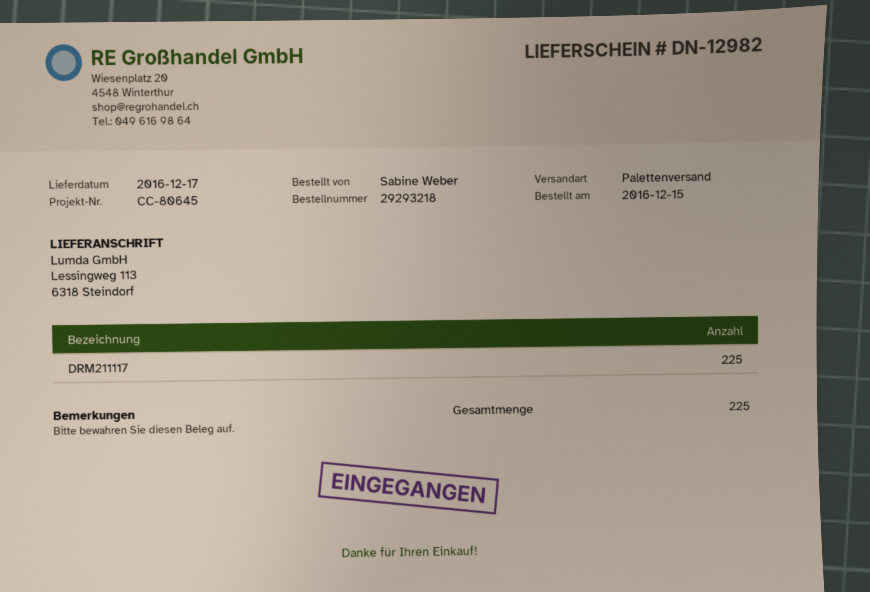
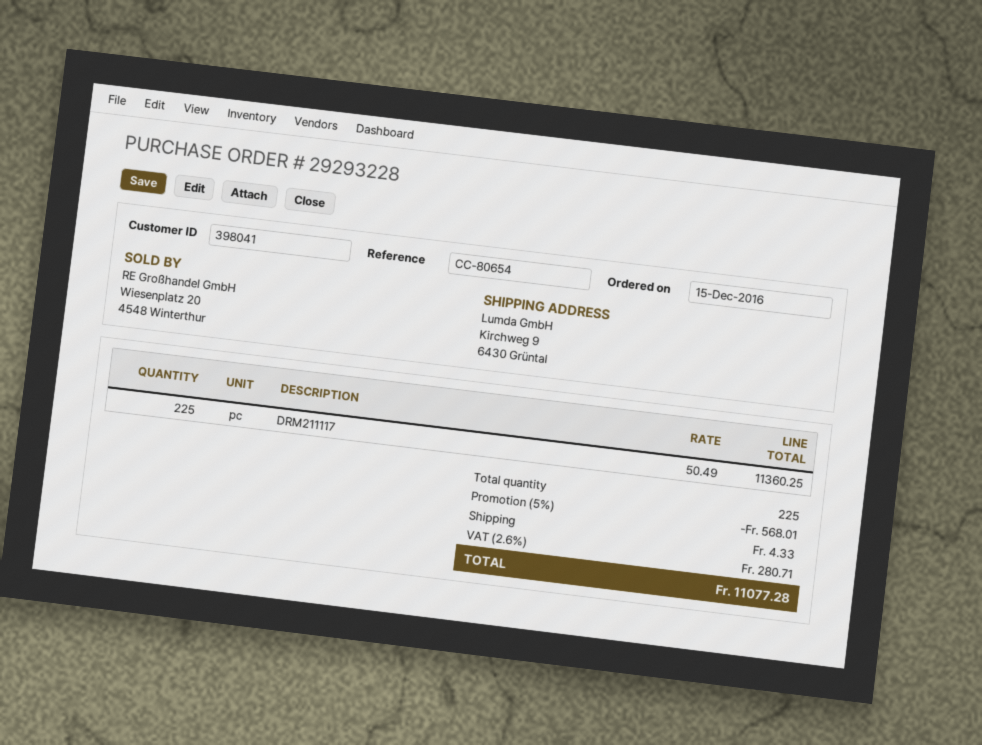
order number: 29293218 -> 29293228
reference: CC-80645 -> CC-80654
ship to: Lessingweg 113, 6318 Steindorf -> Kirchweg 9, 6430 Grüntal

